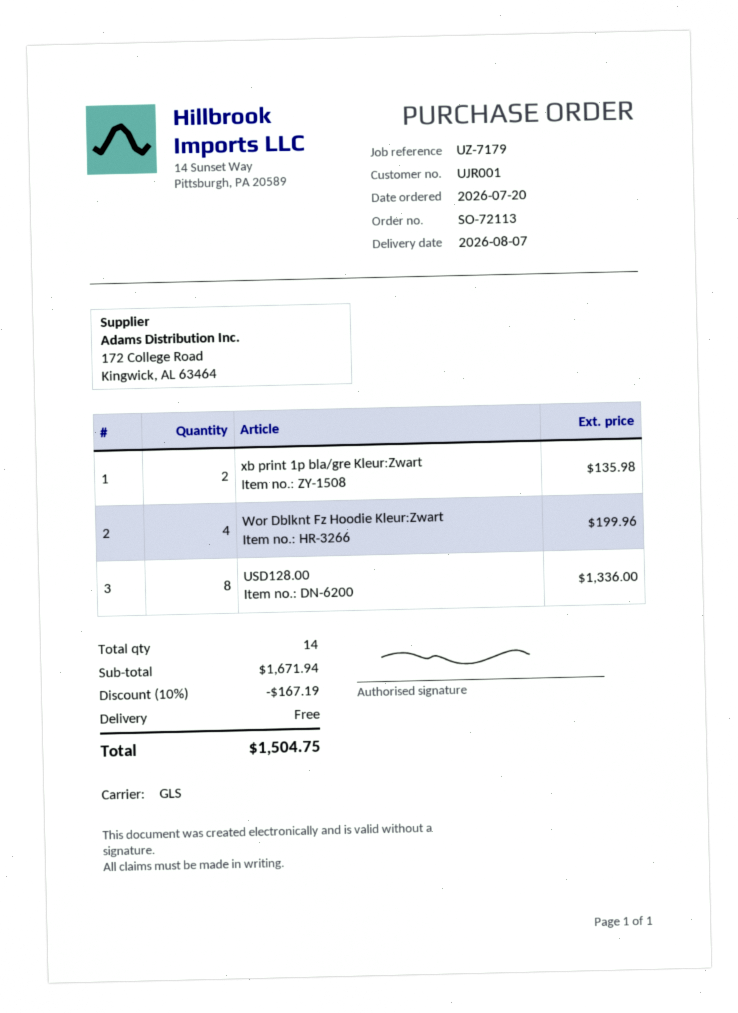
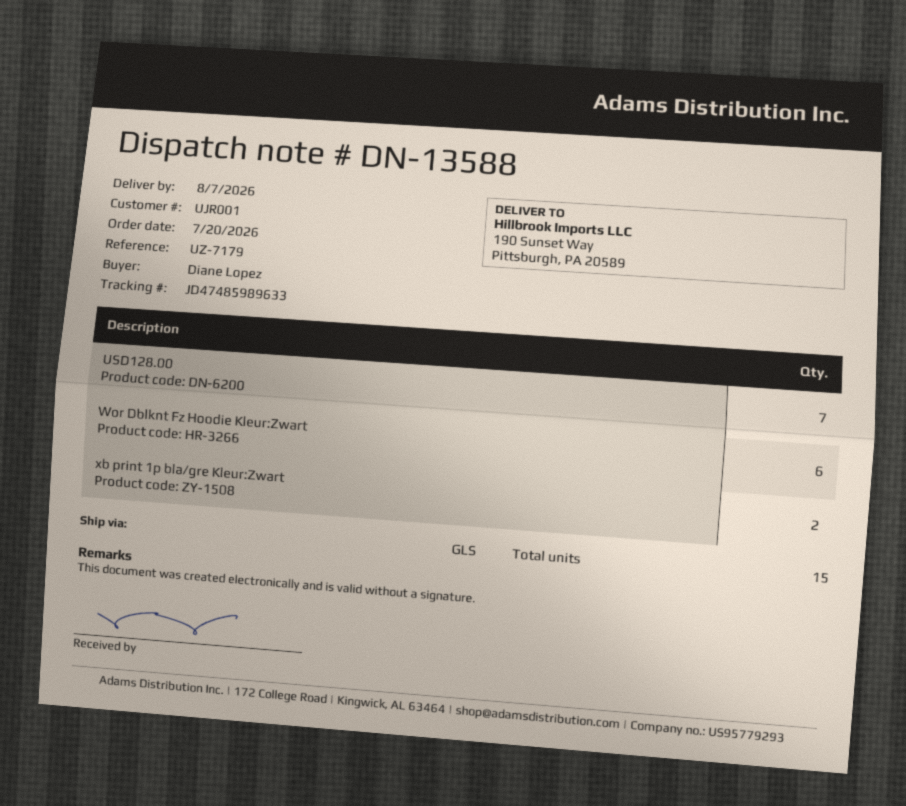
Wor Dblknt Fz Hoodie Kleur:Zwart: 4 -> 6
USD128.00: 8 -> 7
total quantity: 14 -> 15

